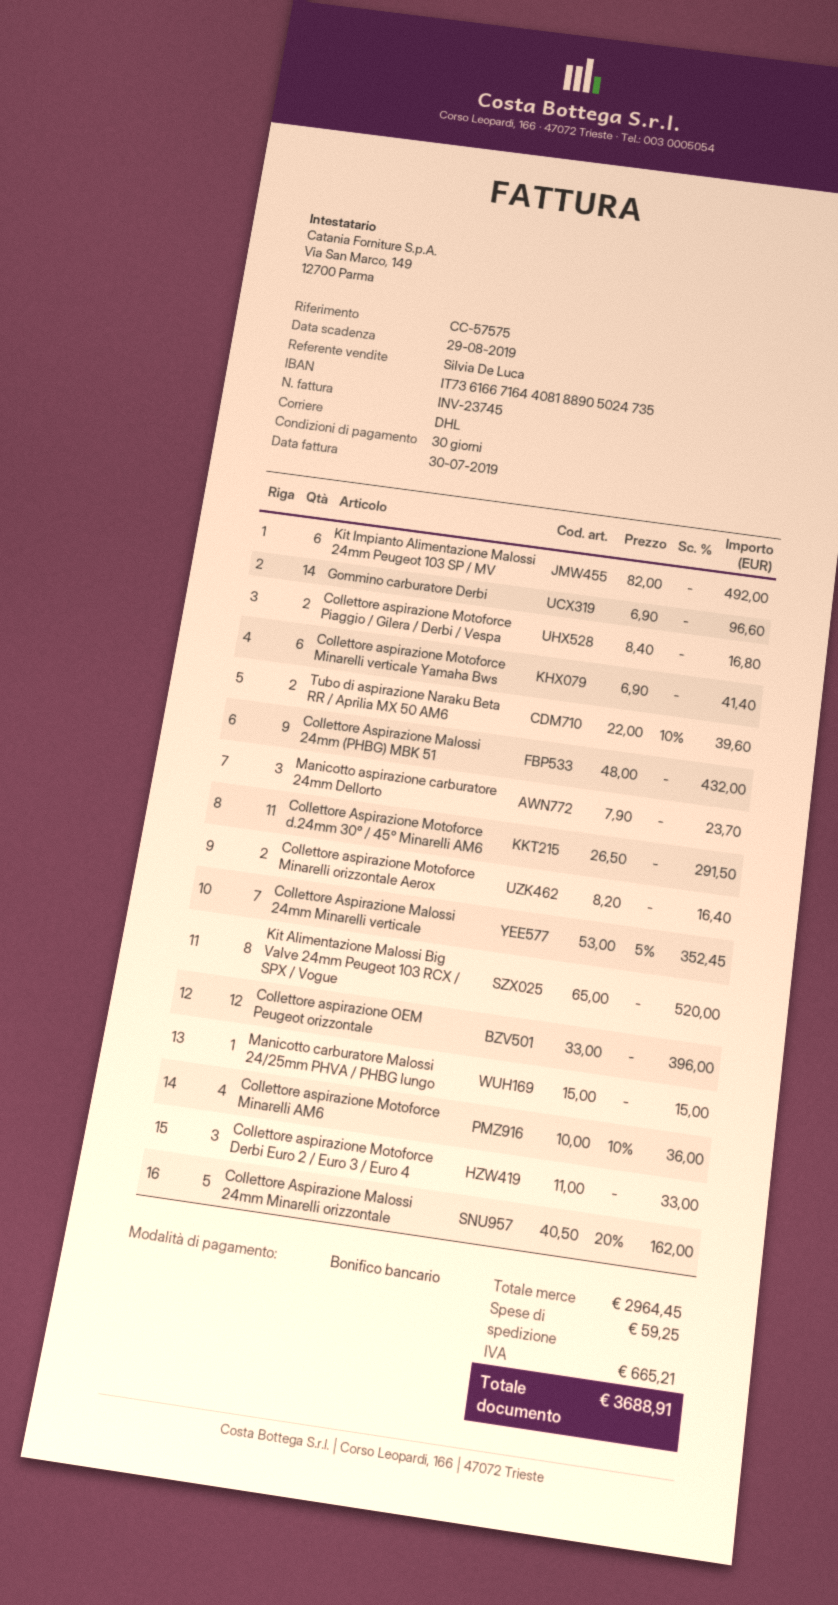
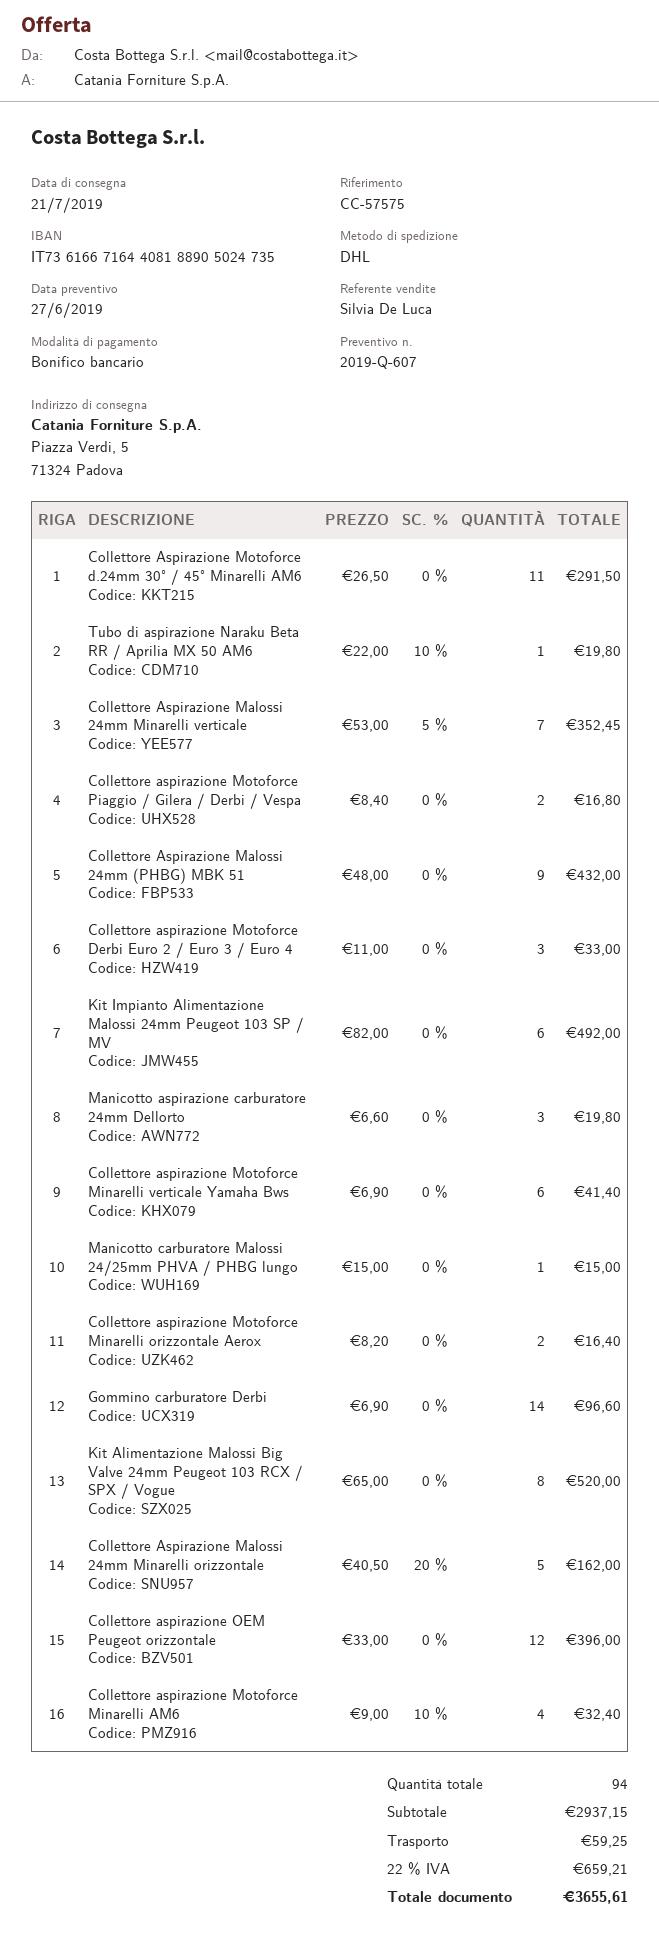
Tubo di aspirazione Naraku Beta RR / Aprilia MX 50 AM6: 2 x 22.00 - 10% = 39.60 -> 1 x 22.00 - 10% = 19.80
Manicotto aspirazione carburatore 24mm Dellorto: 3 x 7.90 = 23.70 -> 3 x 6.60 = 19.80
Collettore aspirazione Motoforce Minarelli AM6: 4 x 10.00 - 10% = 36.00 -> 4 x 9.00 - 10% = 32.40
subtotal: 2964.45 -> 2937.15
tax: 665.21 -> 659.21
total: 3688.91 -> 3655.61

